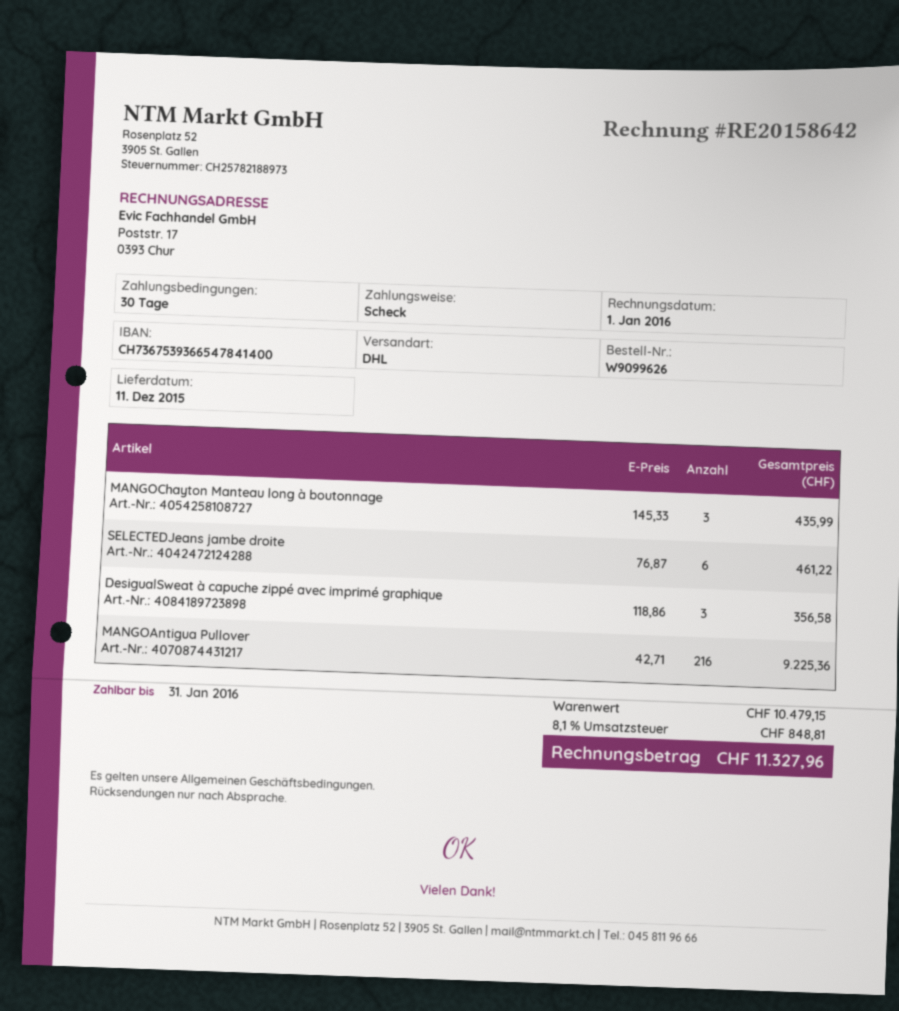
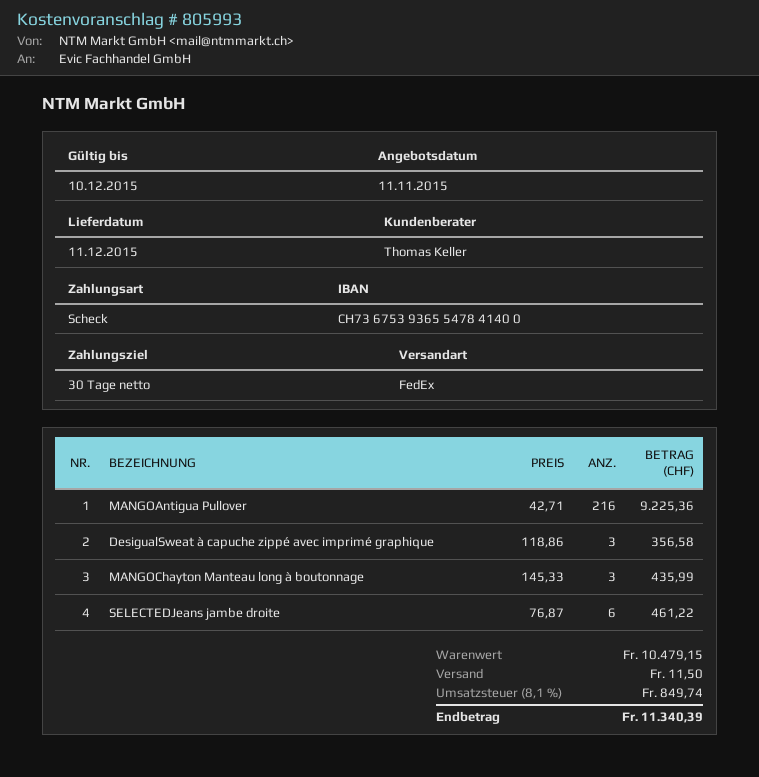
bank account: CH7367539366547841400 -> CH7367539365547841400
shipping method: DHL -> FedEx
shipping: none -> 11.50
tax: 8.1% = 848.81 -> 8.1% = 849.74
total: 11327.96 -> 11340.39

